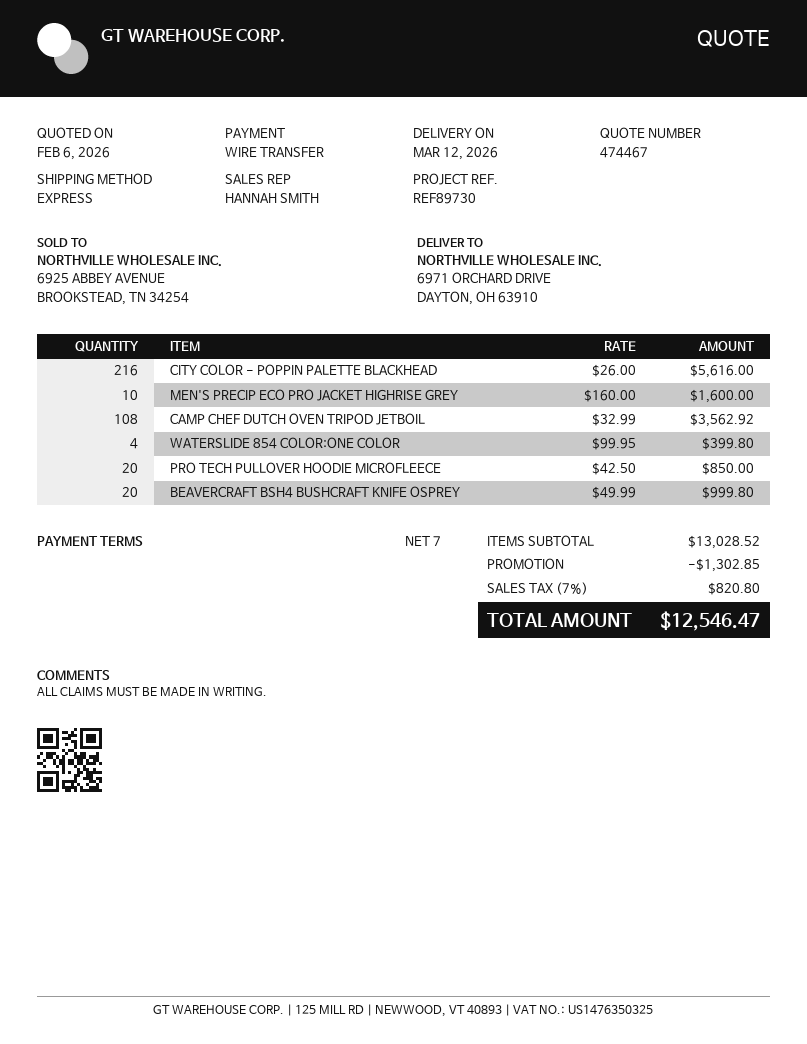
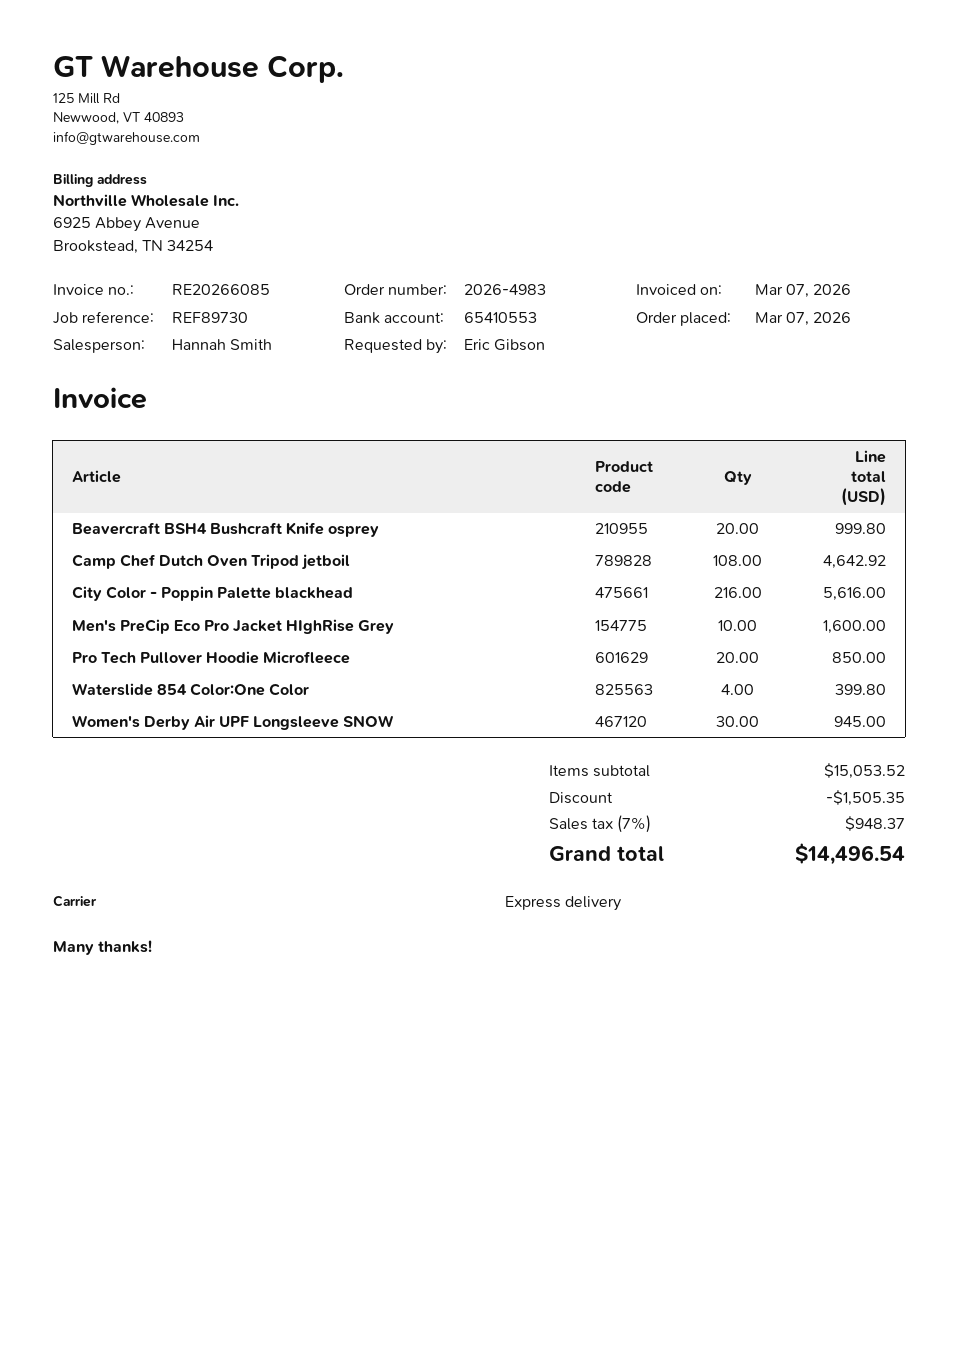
CAMP CHEF DUTCH OVEN TRIPOD JETBOIL: 108 for 3562.92 -> 108 for 4642.92
Women's Derby Air UPF Longsleeve SNOW: none -> 30 for 945.00
subtotal: 13028.52 -> 15053.52
discount: 1302.85 -> 1505.35
tax: 7% = 820.80 -> 7% = 948.37
total: 12546.47 -> 14496.54

